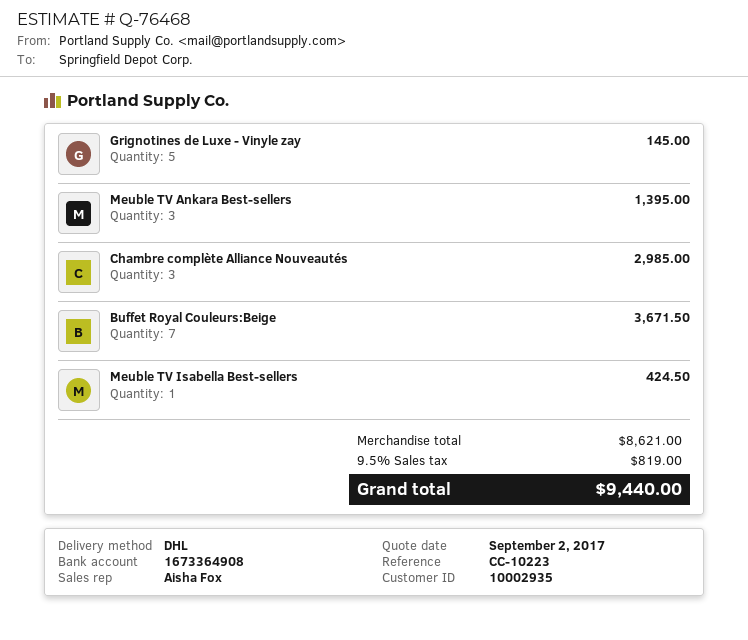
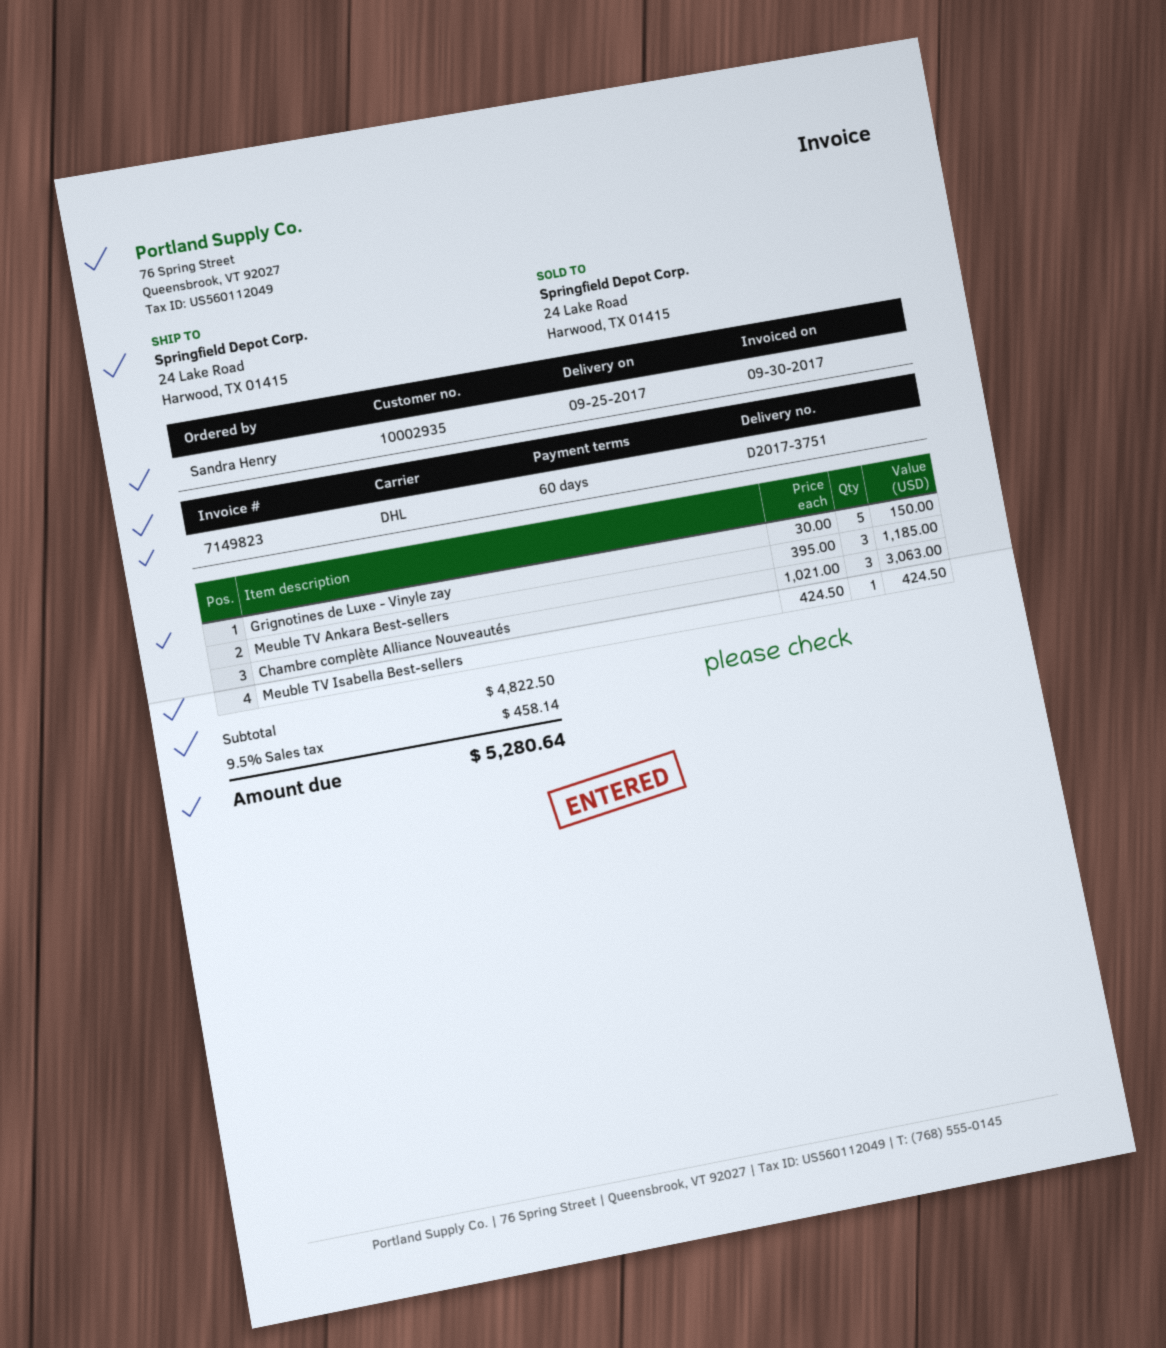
Grignotines de Luxe - Vinyle zay: 5 for 145.00 -> 5 for 150.00
Meuble TV Ankara Best-sellers: 3 for 1395.00 -> 3 for 1185.00
Chambre complète Alliance Nouveautés: 3 for 2985.00 -> 3 for 3063.00
Buffet Royal Couleurs:Beige: 7 for 3671.50 -> none
subtotal: 8621.00 -> 4822.50
tax: 9.5% = 819.00 -> 9.5% = 458.14
total: 9440.00 -> 5280.64

